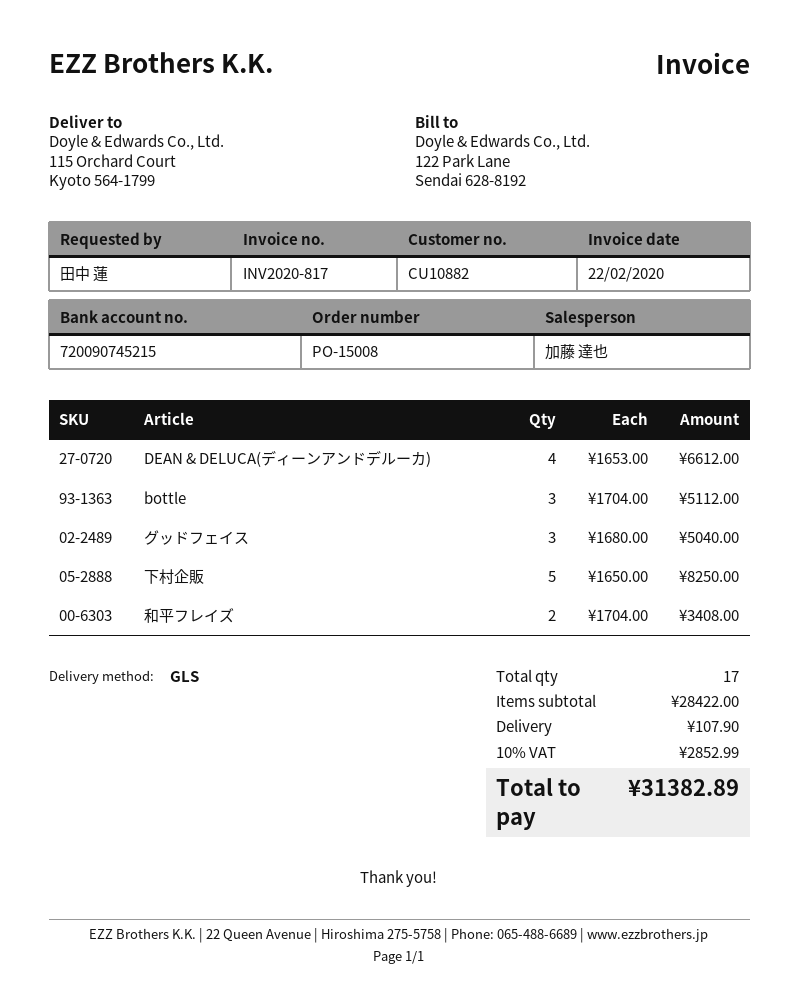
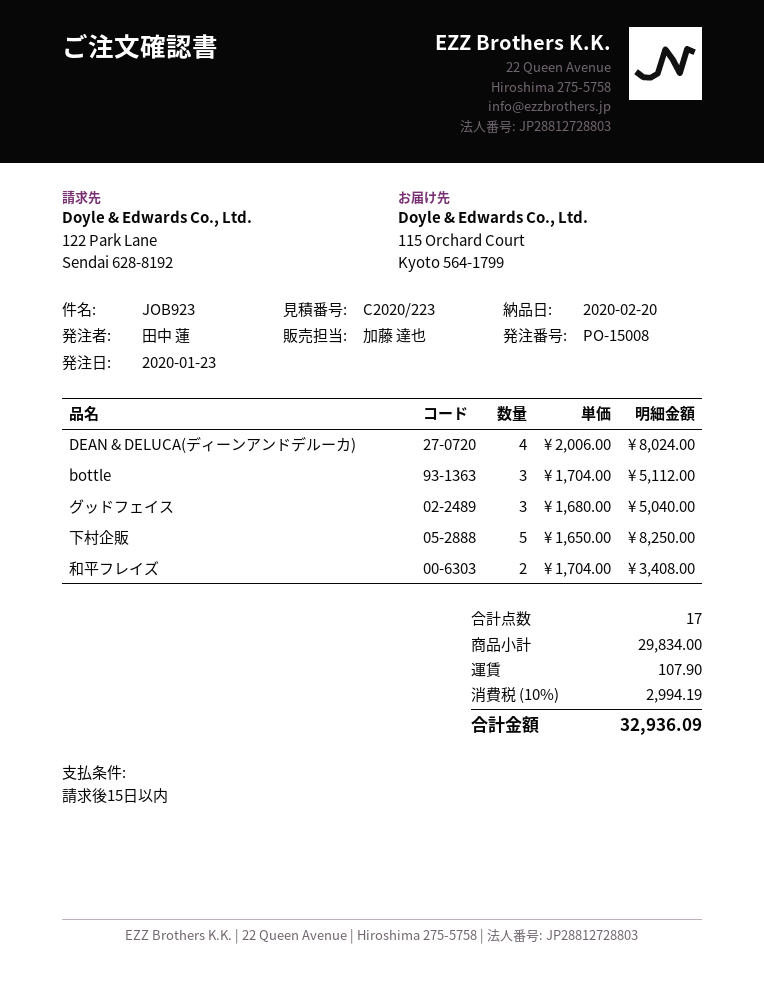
DEAN & DELUCA(ディーンアンドデルーカ): 4 x 1653.00 = 6612.00 -> 4 x 2006.00 = 8024.00
subtotal: 28422.00 -> 29834.00
tax: 10% = 2852.99 -> 10% = 2994.19
total: 31382.89 -> 32936.09

